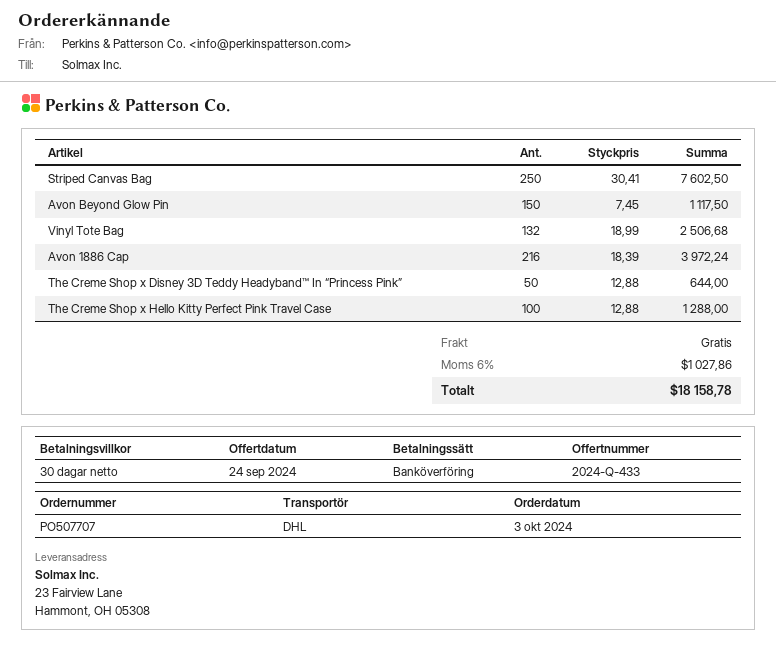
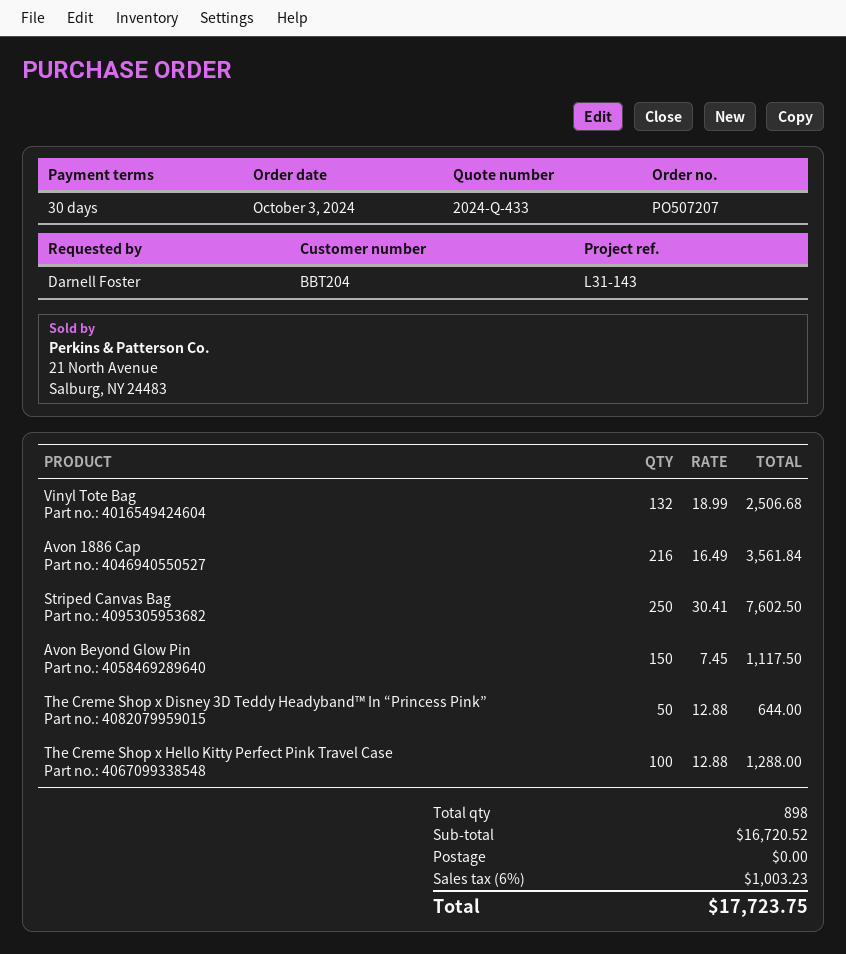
order number: PO507707 -> PO507207
Avon 1886 Cap: 216 x 18.39 = 3972.24 -> 216 x 16.49 = 3561.84
tax: 6% = 1027.86 -> 6% = 1003.23
total: 18158.78 -> 17723.75

